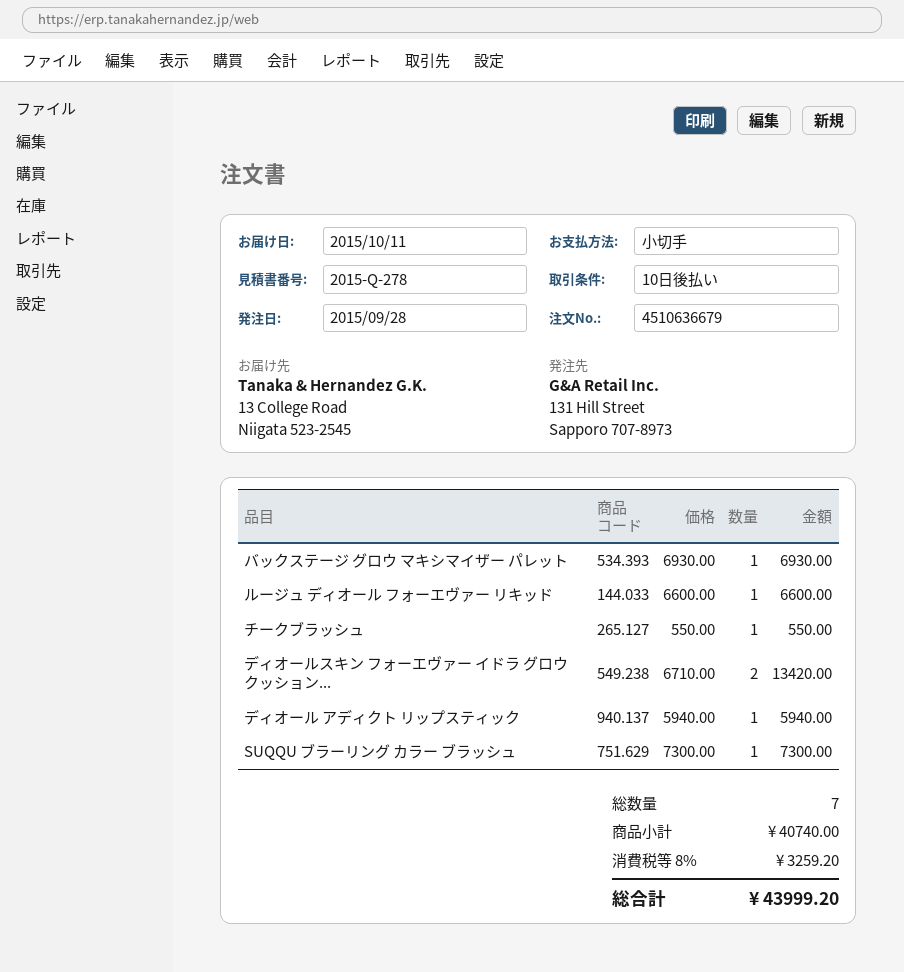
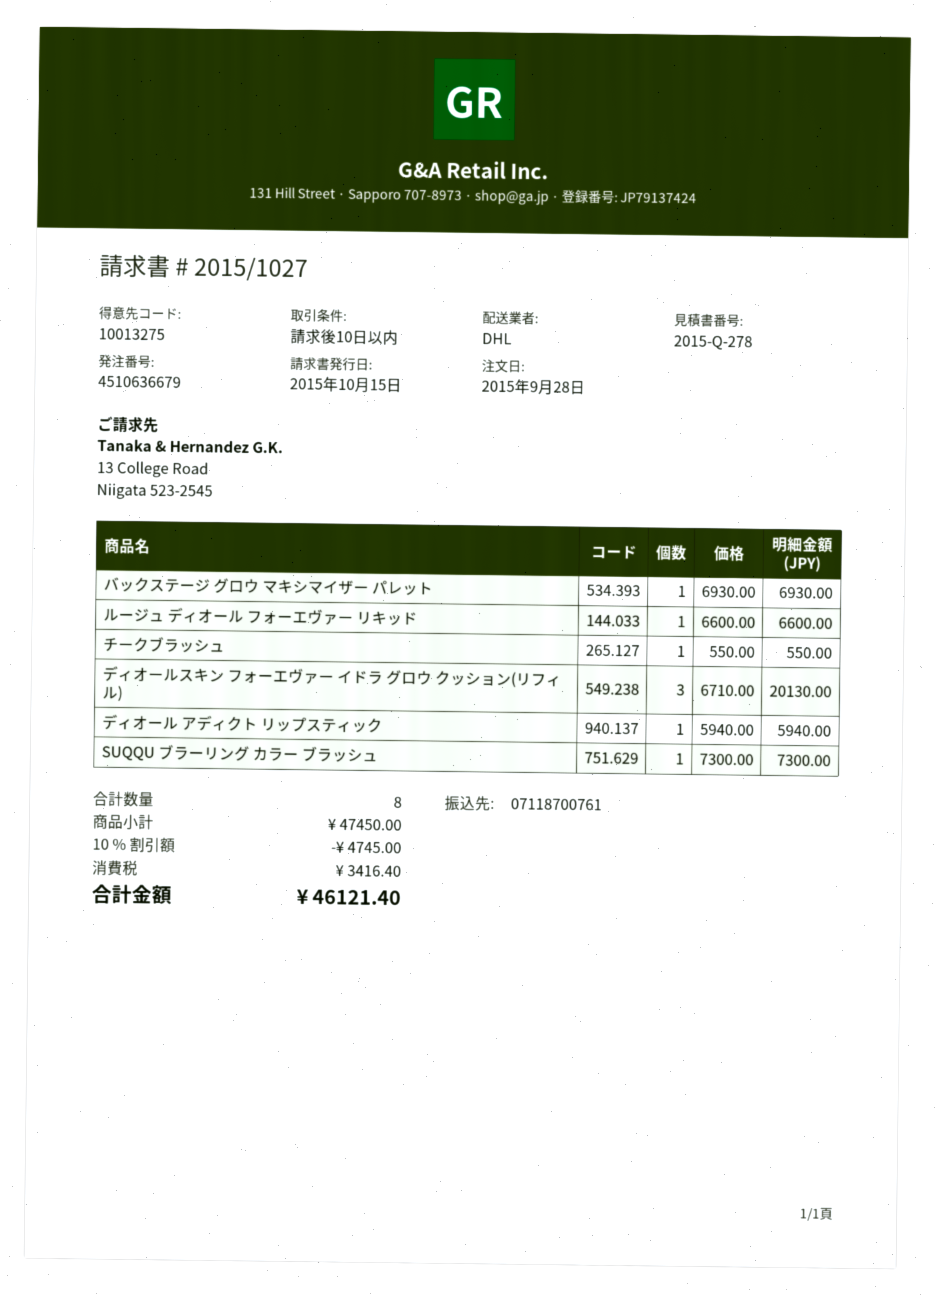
ディオールスキン フォーエヴァー イドラ グロウ クッション...: 2 x 6710.00 = 13420.00 -> 3 x 6710.00 = 20130.00
total quantity: 7 -> 8
subtotal: 40740.00 -> 47450.00
discount: none -> 10% = 4745.00
tax: 3259.20 -> 3416.40
total: 43999.20 -> 46121.40

